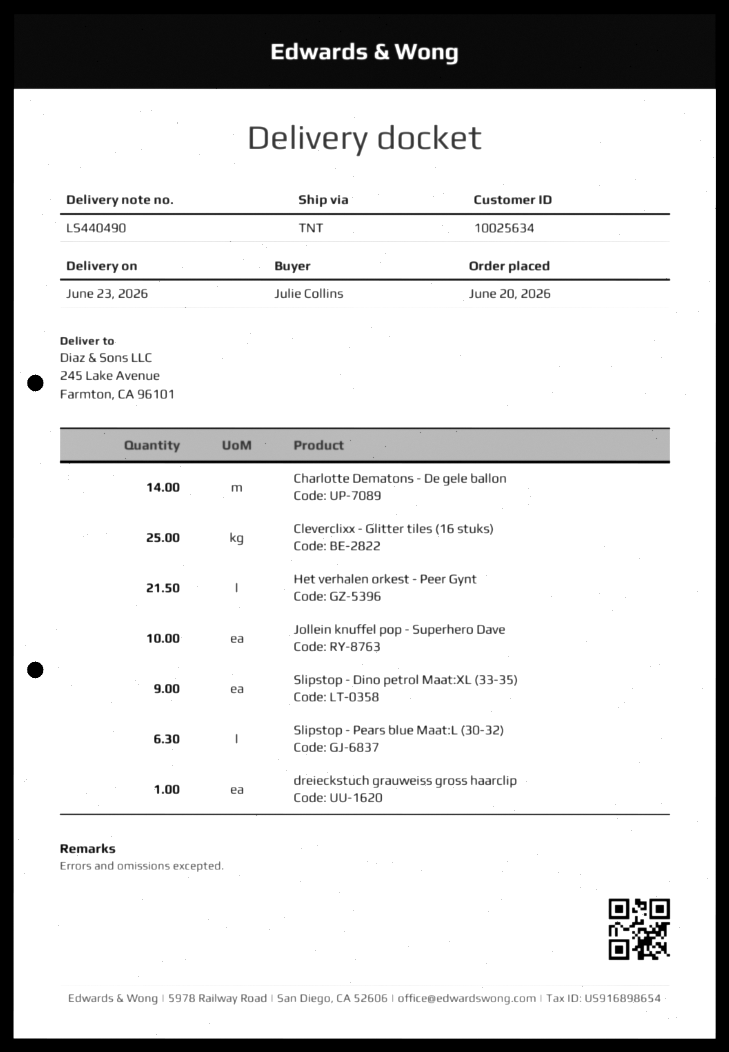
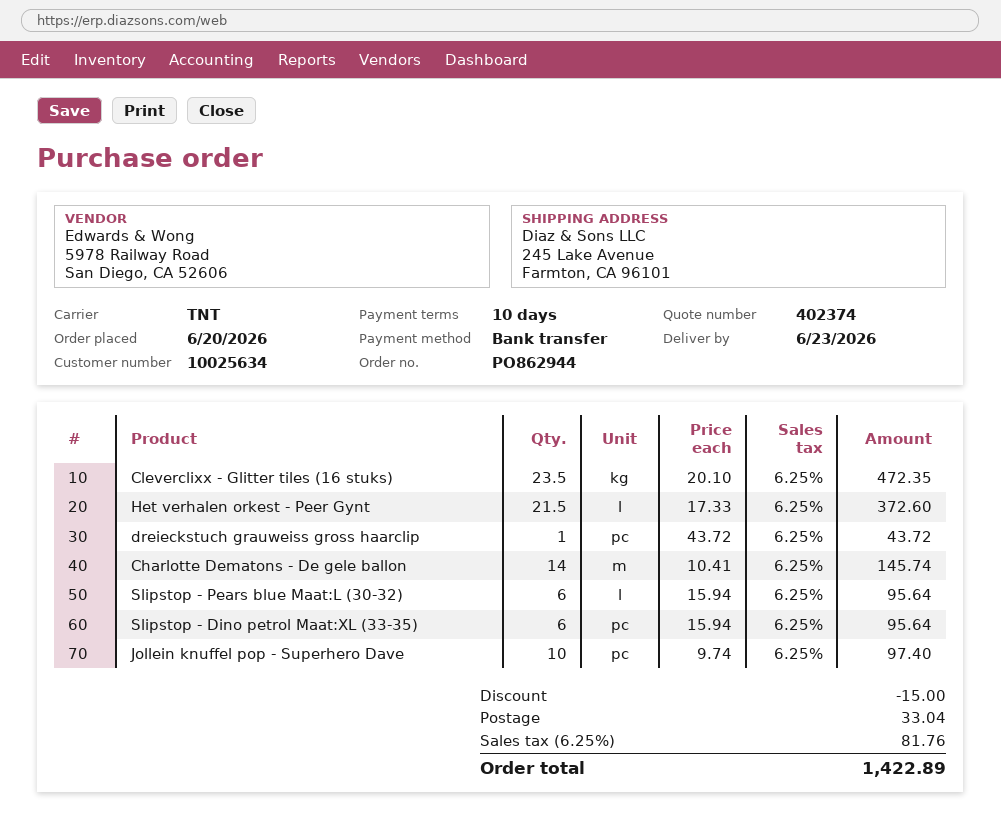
Cleverclixx - Glitter tiles (16 stuks): 25 -> 23.5
Slipstop - Dino petrol Maat:XL (33-35): 9 -> 6
Slipstop - Pears blue Maat:L (30-32): 6.3 -> 6

